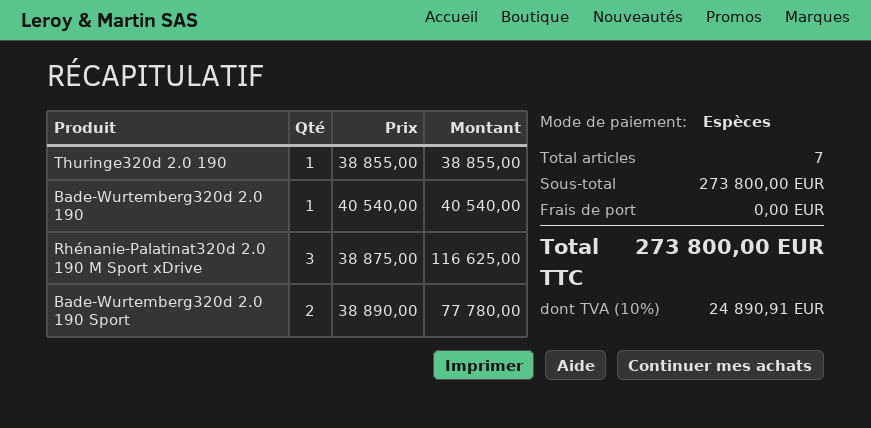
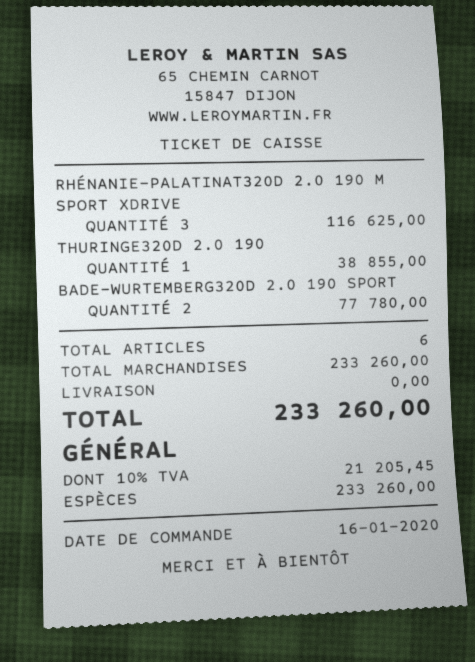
Bade-Wurtemberg320d 2.0 190: 1 for 40540.00 -> none
total quantity: 7 -> 6
subtotal: 273800.00 -> 233260.00
tax: 10% = 24890.91 -> 10% = 21205.45
total: 273800.00 -> 233260.00

